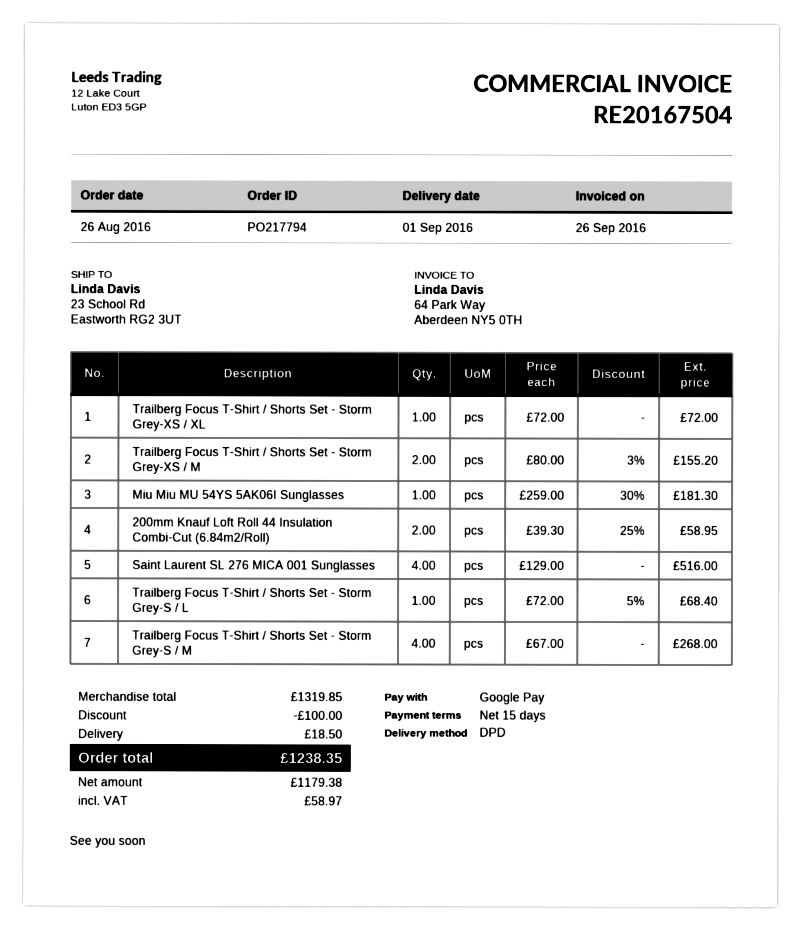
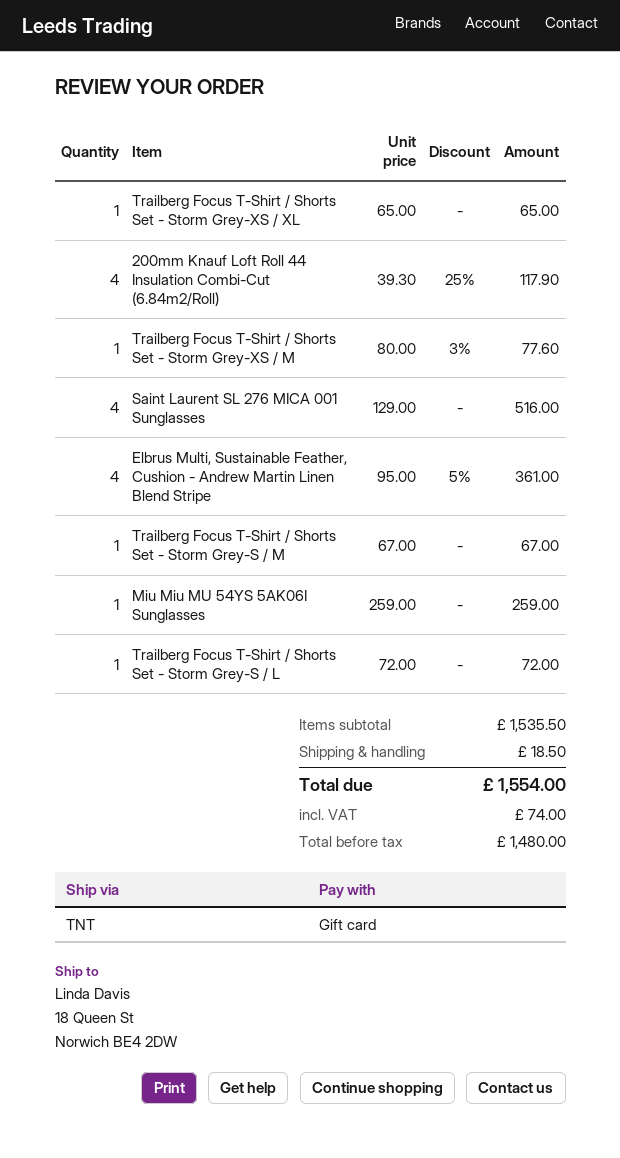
payment method: Google Pay -> gift card
shipping method: DPD -> TNT
ship to: 23 School Rd, Eastworth RG2 3UT -> 18 Queen St, Norwich BE4 2DW
Trailberg Focus T-Shirt / Shorts Set - Storm Grey-XS / XL: 1 x 72.00 = 72.00 -> 1 x 65.00 = 65.00
Trailberg Focus T-Shirt / Shorts Set - Storm Grey-XS / M: 2 x 80.00 - 3% = 155.20 -> 1 x 80.00 - 3% = 77.60
Miu Miu MU 54YS 5AK06I Sunglasses: 1 x 259.00 - 30% = 181.30 -> 1 x 259.00 = 259.00
200mm Knauf Loft Roll 44 Insulation Combi-Cut (6.84m2/Roll): 2 x 39.30 - 25% = 58.95 -> 4 x 39.30 - 25% = 117.90
Trailberg Focus T-Shirt / Shorts Set - Storm Grey-S / L: 1 x 72.00 - 5% = 68.40 -> 1 x 72.00 = 72.00
Trailberg Focus T-Shirt / Shorts Set - Storm Grey-S / M: 4 x 67.00 = 268.00 -> 1 x 67.00 = 67.00
Elbrus Multi, Sustainable Feather, Cushion - Andrew Martin Linen Blend Stripe: none -> 4 x 95.00 - 5% = 361.00
subtotal: 1319.85 -> 1535.50
discount: 100.00 -> none
net: 1179.38 -> 1480.00
tax: 58.97 -> 74.00
total: 1238.35 -> 1554.00

